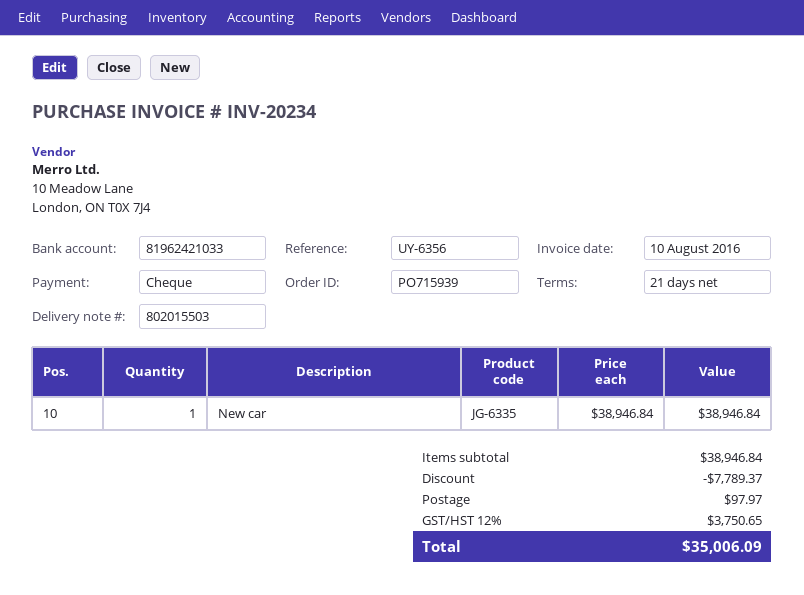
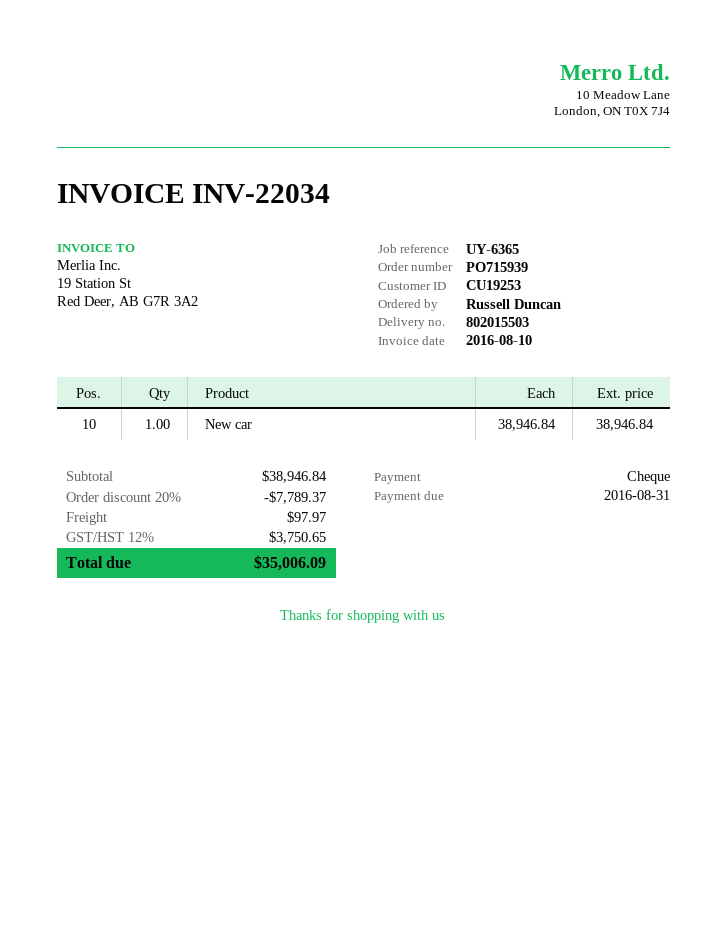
invoice number: INV-20234 -> INV-22034
reference: UY-6356 -> UY-6365

